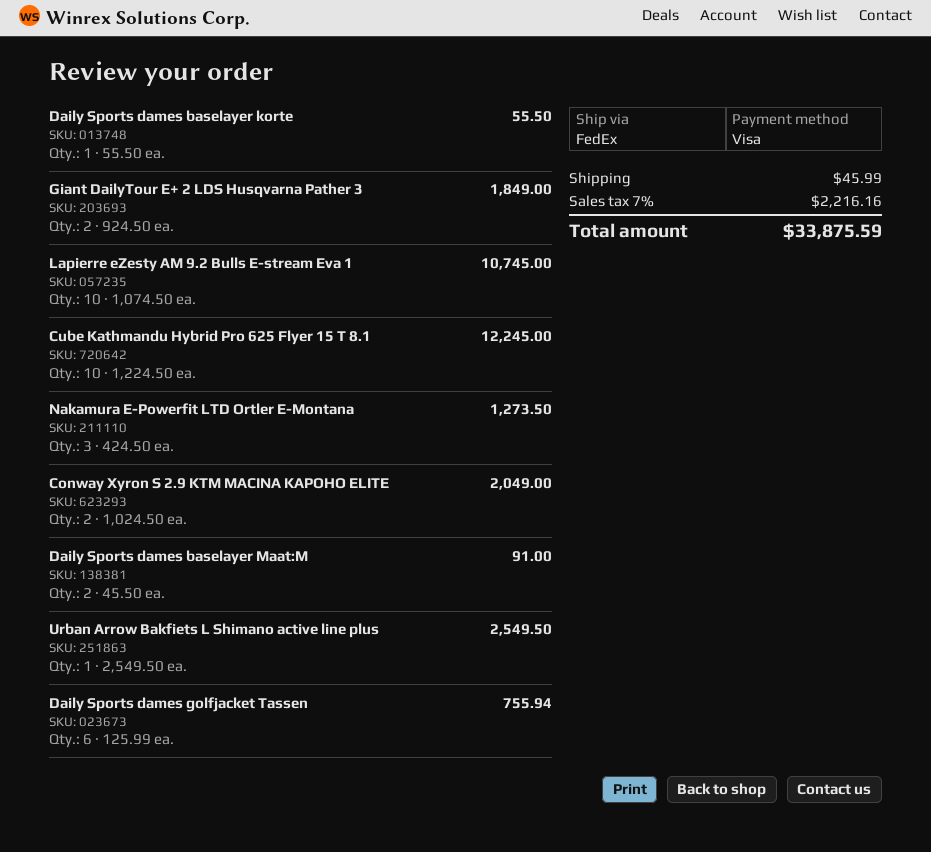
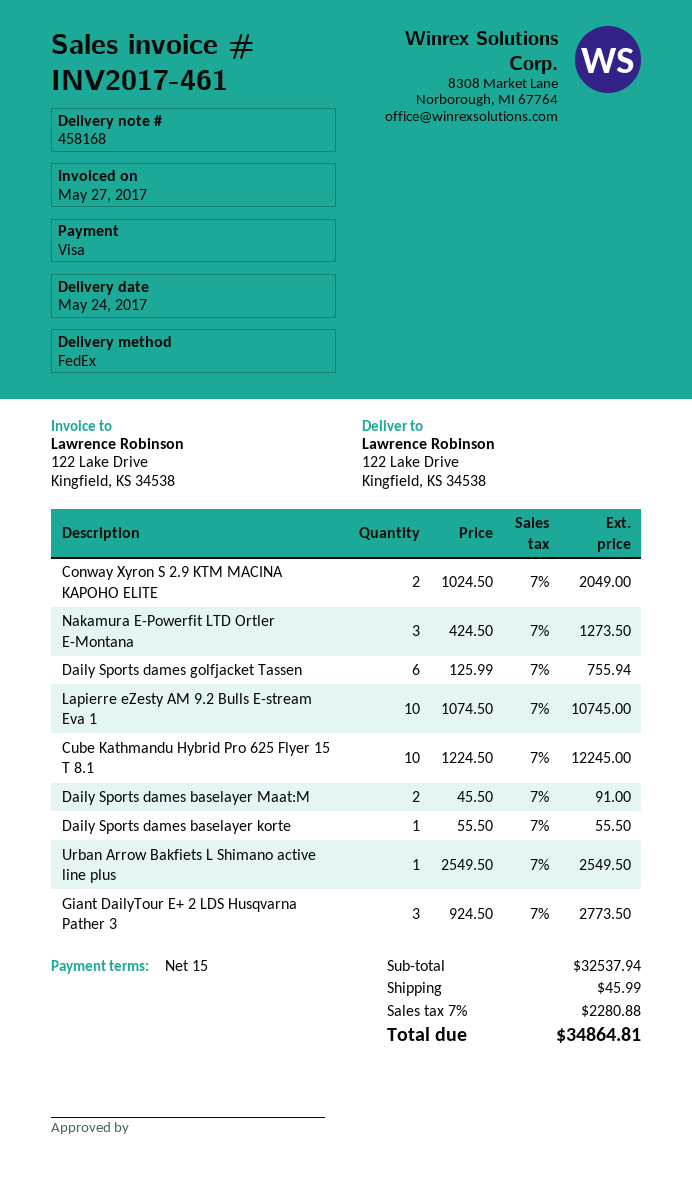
Giant DailyTour E+ 2 LDS Husqvarna Pather 3: 2 x 924.50 = 1849.00 -> 3 x 924.50 = 2773.50
tax: 7% = 2216.16 -> 7% = 2280.88
total: 33875.59 -> 34864.81

